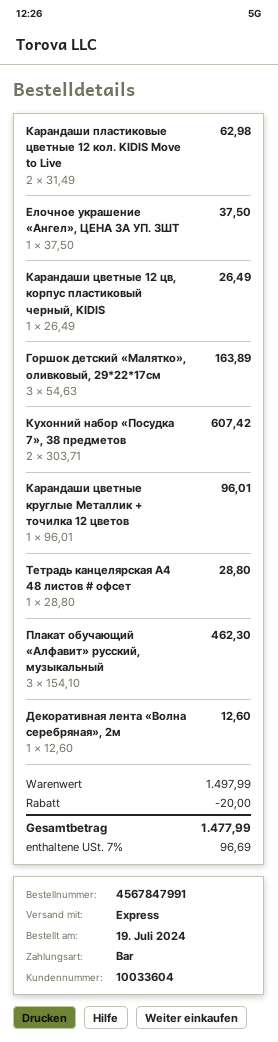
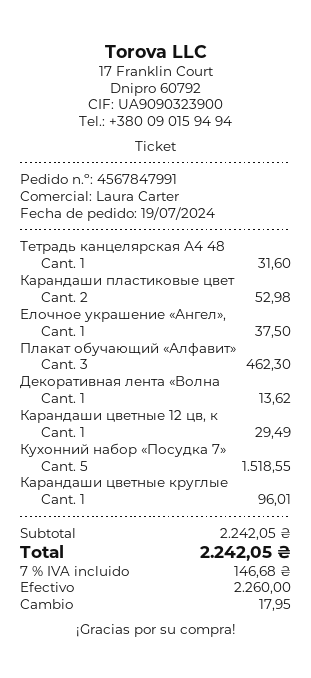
Карандаши пластиковые цветные 12 кол. KIDIS Move to Live: 2 for 62.98 -> 2 for 52.98
Карандаши цветные 12 цв, корпус пластиковый черный, KIDIS: 1 for 26.49 -> 1 for 29.49
Горшок детский «Малятко», оливковый, 29*22*17см: 3 for 163.89 -> none
Кухонний набор «Посудка 7», 38 предметов: 2 for 607.42 -> 5 for 1518.55
Тетрадь канцелярская А4 48 листов # офсет: 1 for 28.80 -> 1 for 31.60
Декоративная лента «Волна серебряная», 2м: 1 for 12.60 -> 1 for 13.62
subtotal: 1497.99 -> 2242.05
discount: 20.00 -> none
tax: 7% = 96.69 -> 7% = 146.68
total: 1477.99 -> 2242.05

